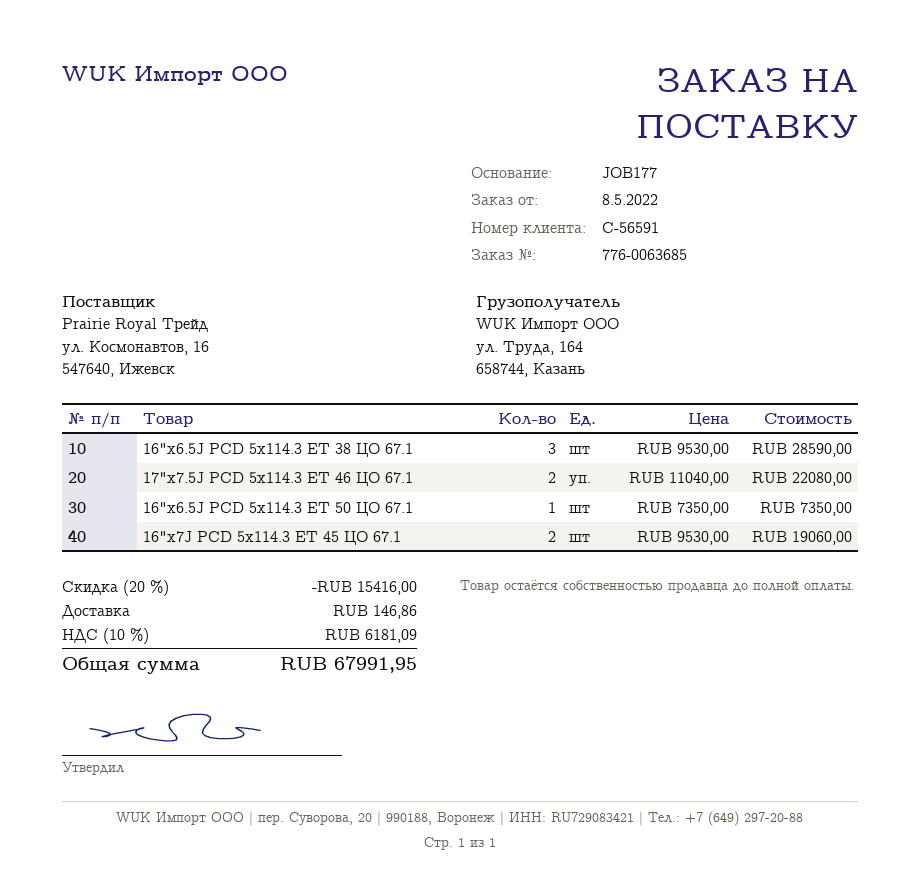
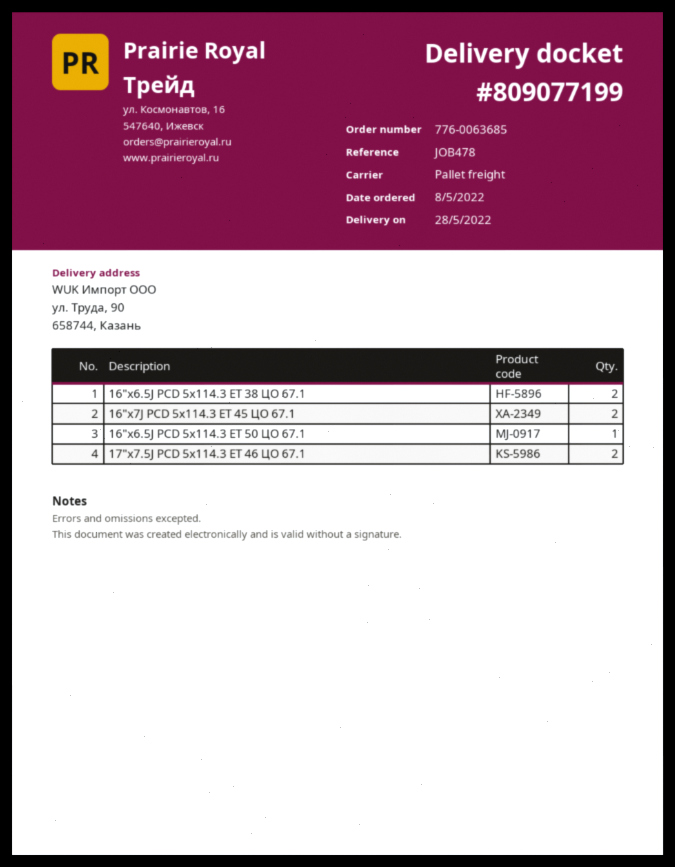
reference: JOB177 -> JOB478
ship to: ул. Труда, 164, 658744, Казань -> ул. Труда, 90, 658744, Казань
16"x6.5J PCD 5x114.3 ЕТ 38 ЦО 67.1: 3 -> 2

